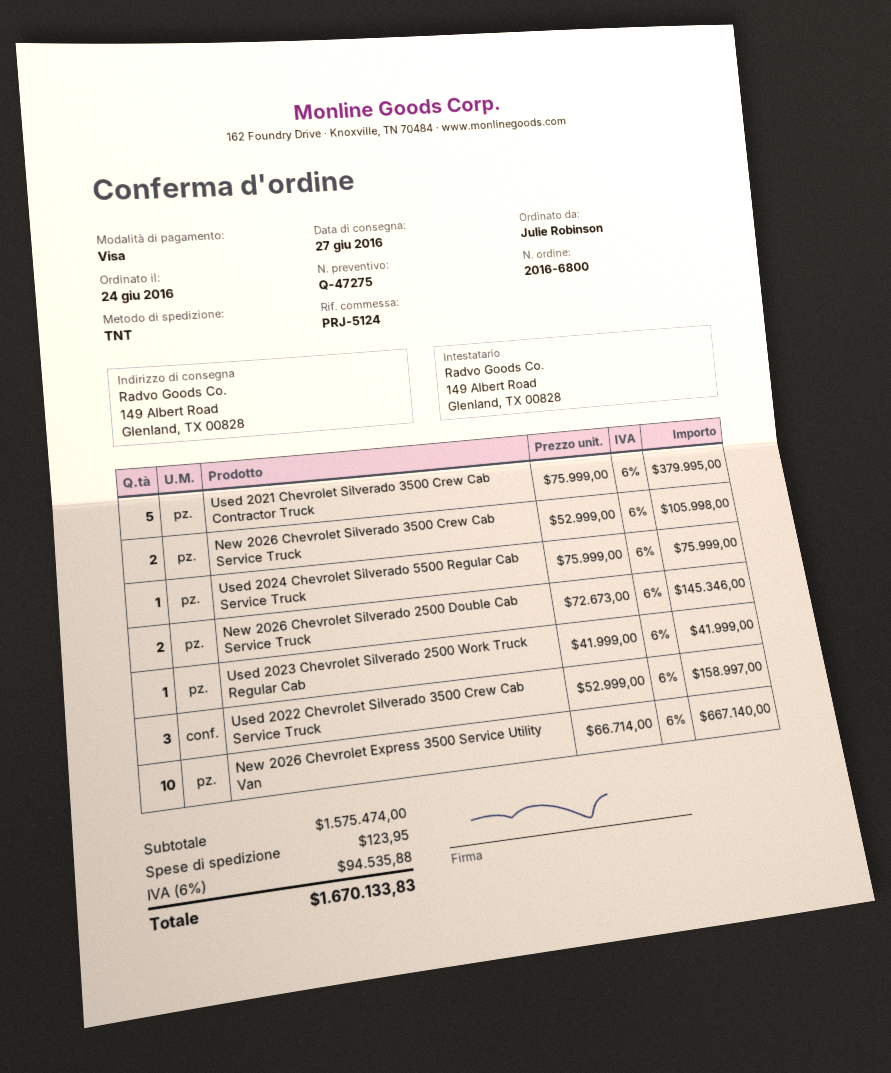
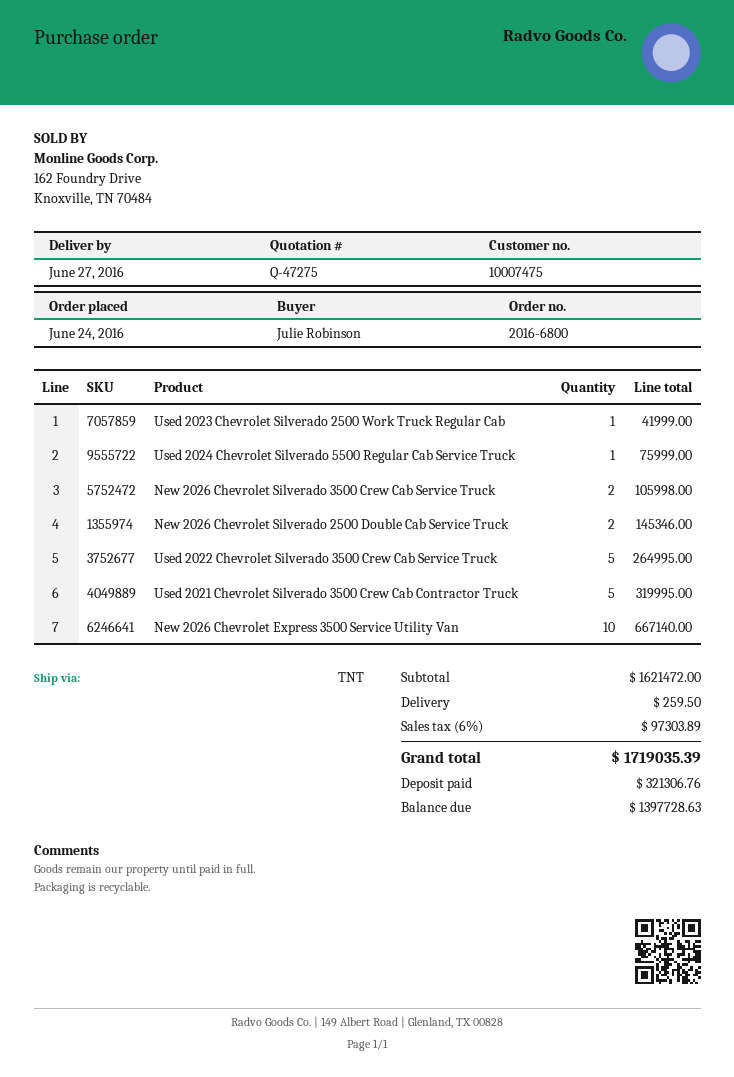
Used 2021 Chevrolet Silverado 3500 Crew Cab Contractor Truck: 5 for 379995.00 -> 5 for 319995.00
Used 2022 Chevrolet Silverado 3500 Crew Cab Service Truck: 3 for 158997.00 -> 5 for 264995.00
subtotal: 1575474.00 -> 1621472.00
shipping: 123.95 -> 259.50
tax: 6% = 94535.88 -> 6% = 97303.89
total: 1670133.83 -> 1719035.39

